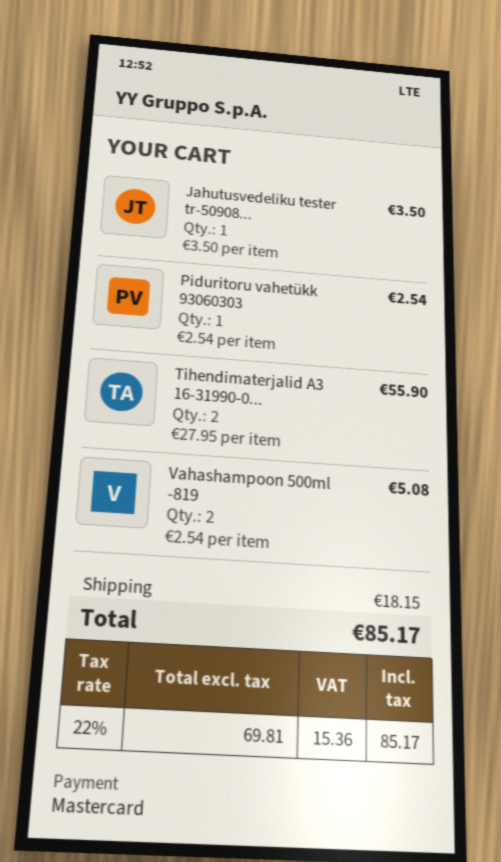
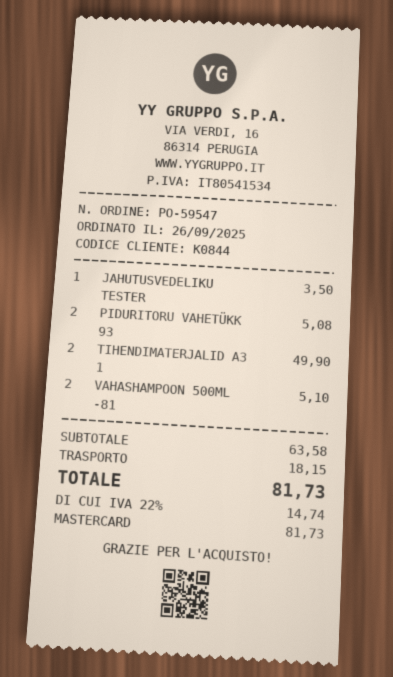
Piduritoru vahetükk 93060303: 1 for 2.54 -> 2 for 5.08
Tihendimaterjalid A3 16-31990-0...: 2 for 55.90 -> 2 for 49.90
Vahashampoon 500ml -819: 2 for 5.08 -> 2 for 5.10
tax: 22% = 15.36 -> 22% = 14.74
total: 85.17 -> 81.73

